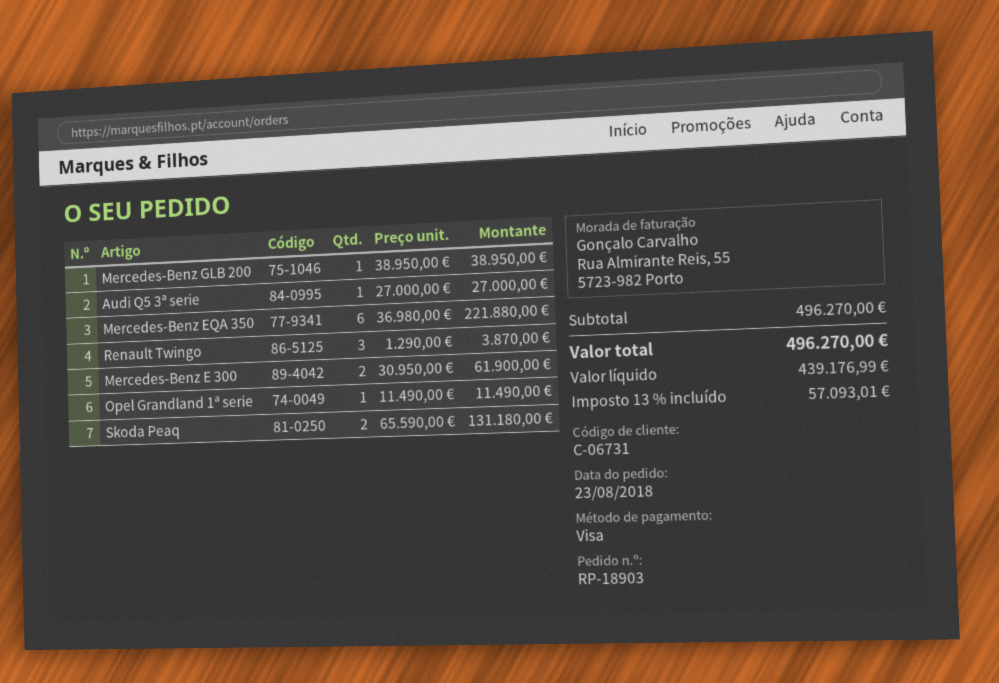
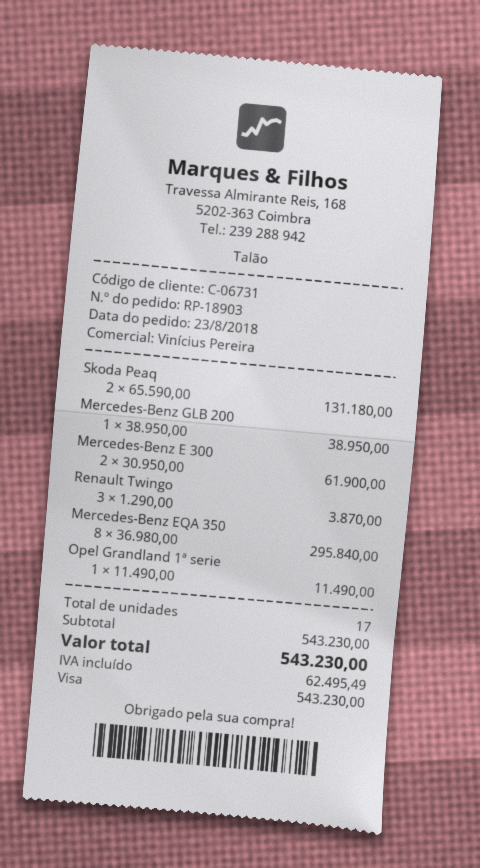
Audi Q5 3ª serie: 1 x 27000.00 = 27000.00 -> none
Mercedes-Benz EQA 350: 6 x 36980.00 = 221880.00 -> 8 x 36980.00 = 295840.00
subtotal: 496270.00 -> 543230.00
tax: 57093.01 -> 62495.49
total: 496270.00 -> 543230.00

